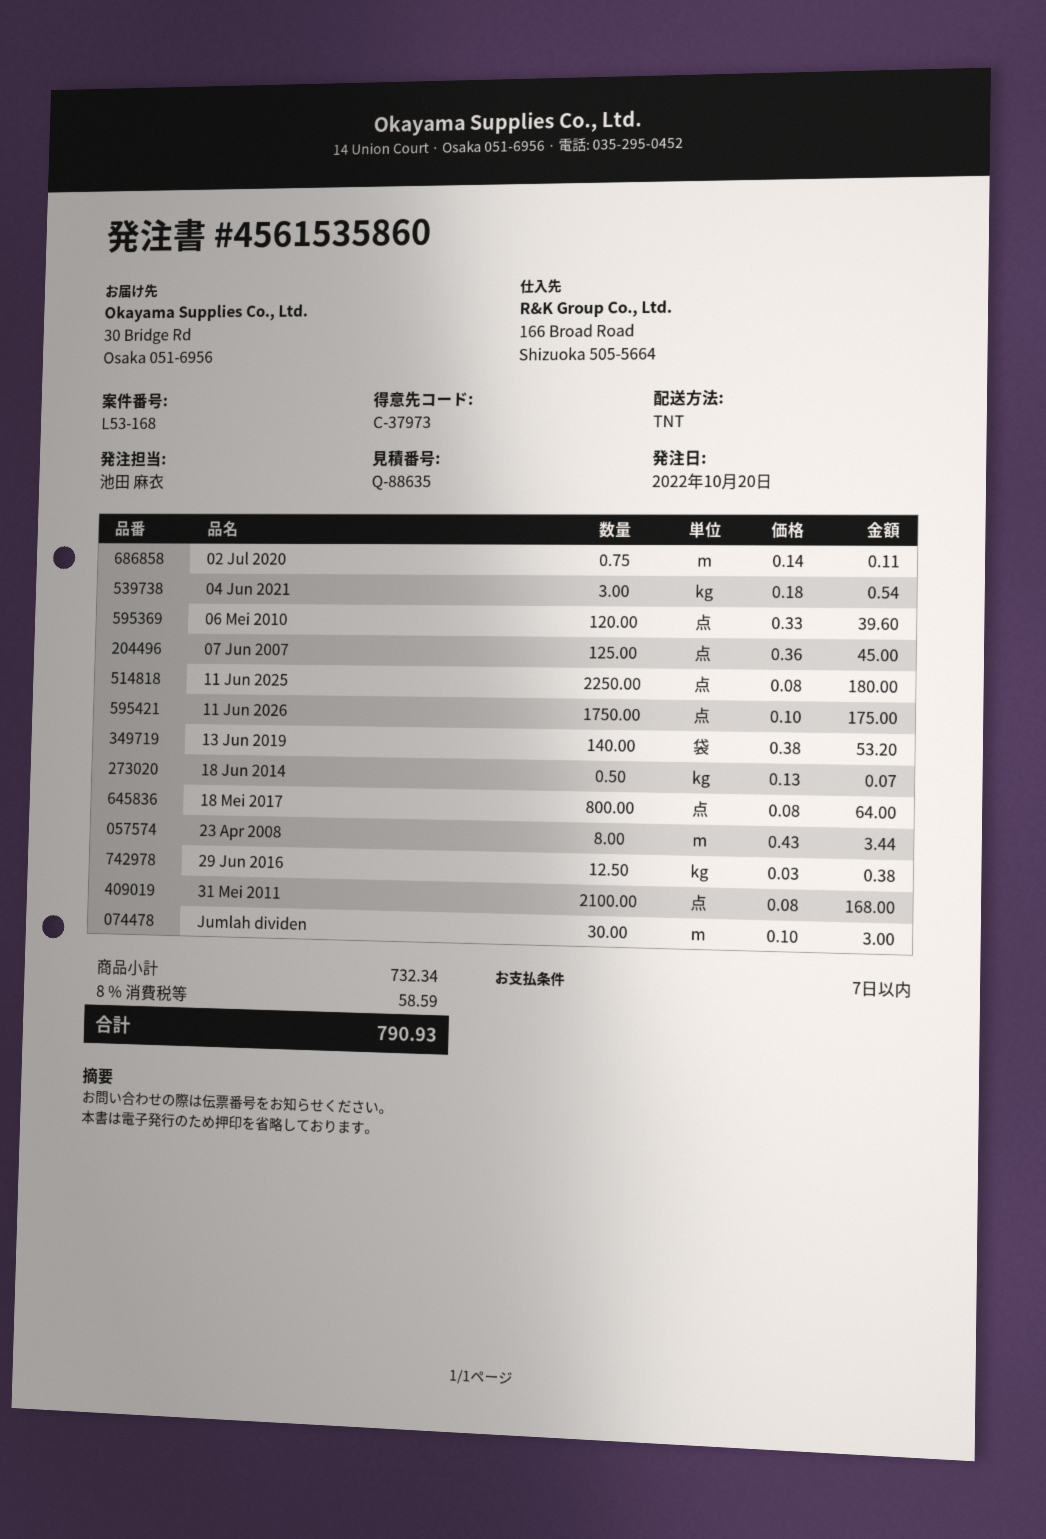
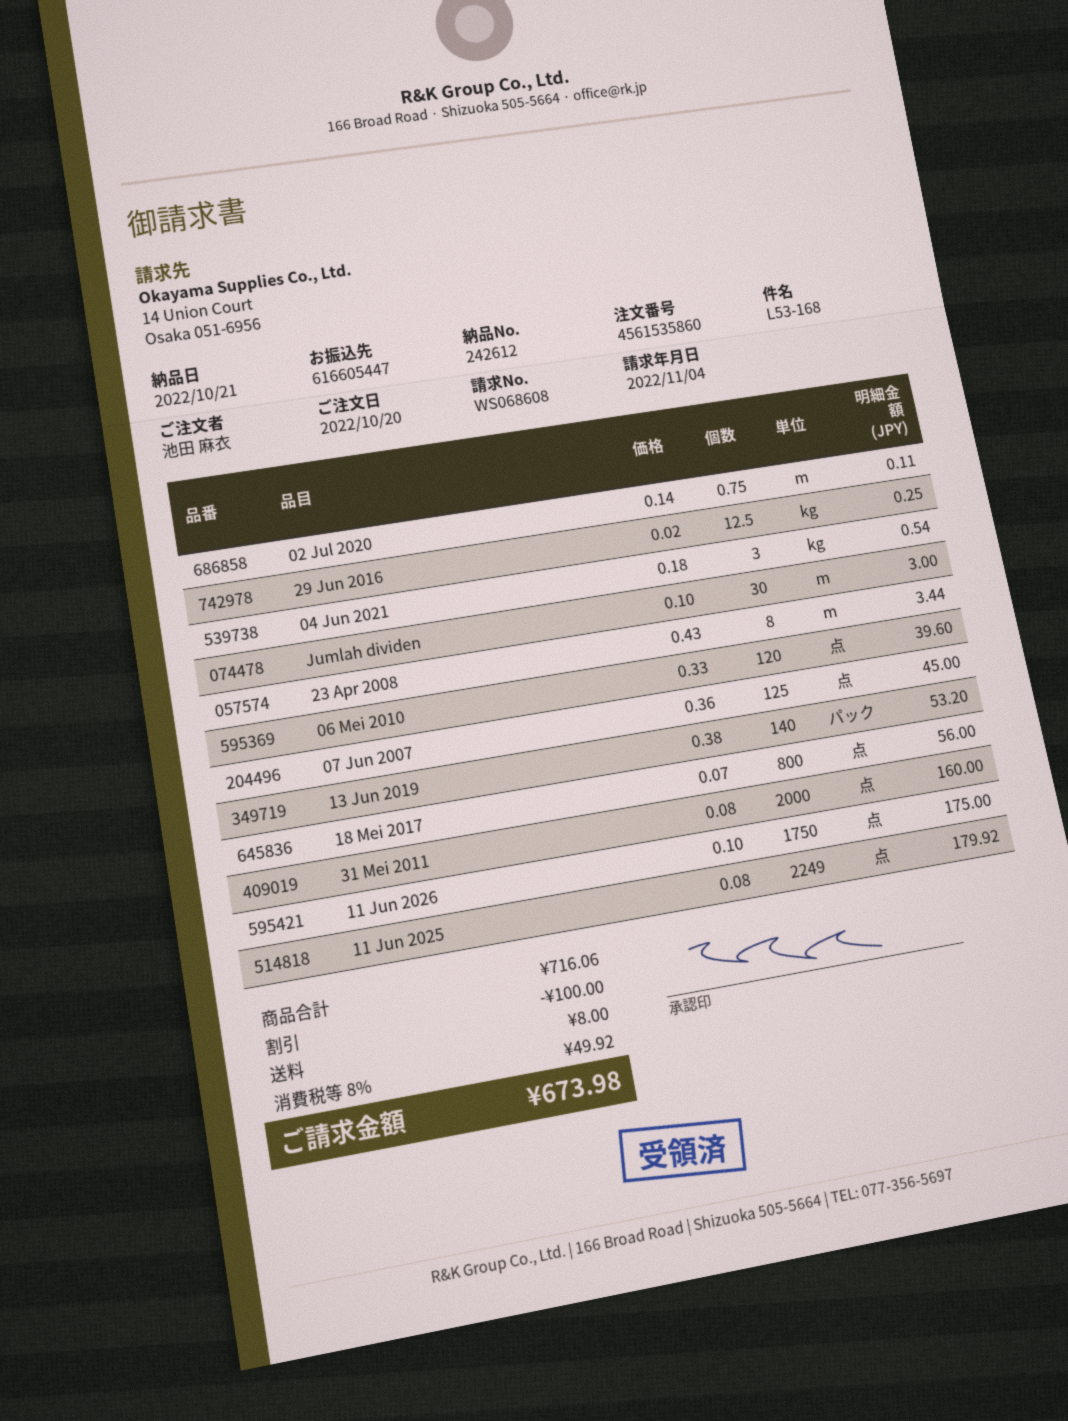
11 Jun 2025: 2250 x 0.08 = 180.00 -> 2249 x 0.08 = 179.92
18 Jun 2014: 0.5 x 0.13 = 0.07 -> none
18 Mei 2017: 800 x 0.08 = 64.00 -> 800 x 0.07 = 56.00
29 Jun 2016: 12.5 x 0.03 = 0.38 -> 12.5 x 0.02 = 0.25
31 Mei 2011: 2100 x 0.08 = 168.00 -> 2000 x 0.08 = 160.00
subtotal: 732.34 -> 716.06
discount: none -> 100.00
shipping: none -> 8.00
tax: 8% = 58.59 -> 8% = 49.92
total: 790.93 -> 673.98

